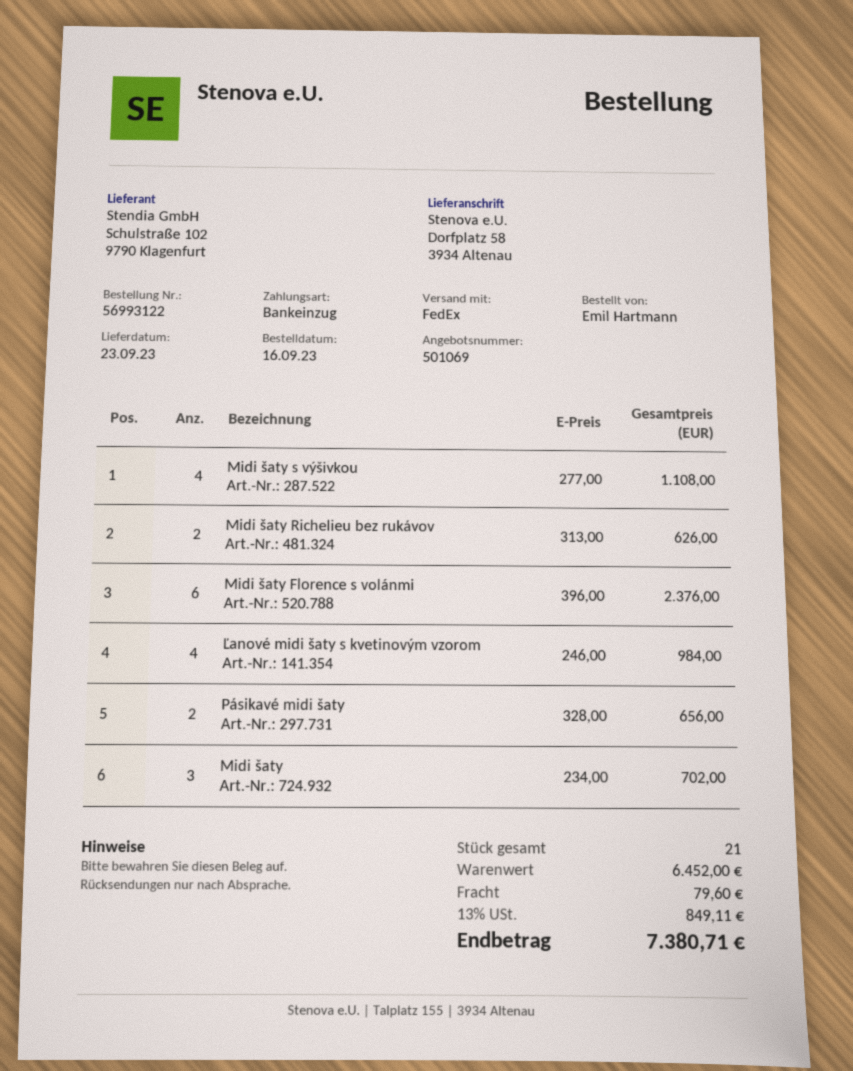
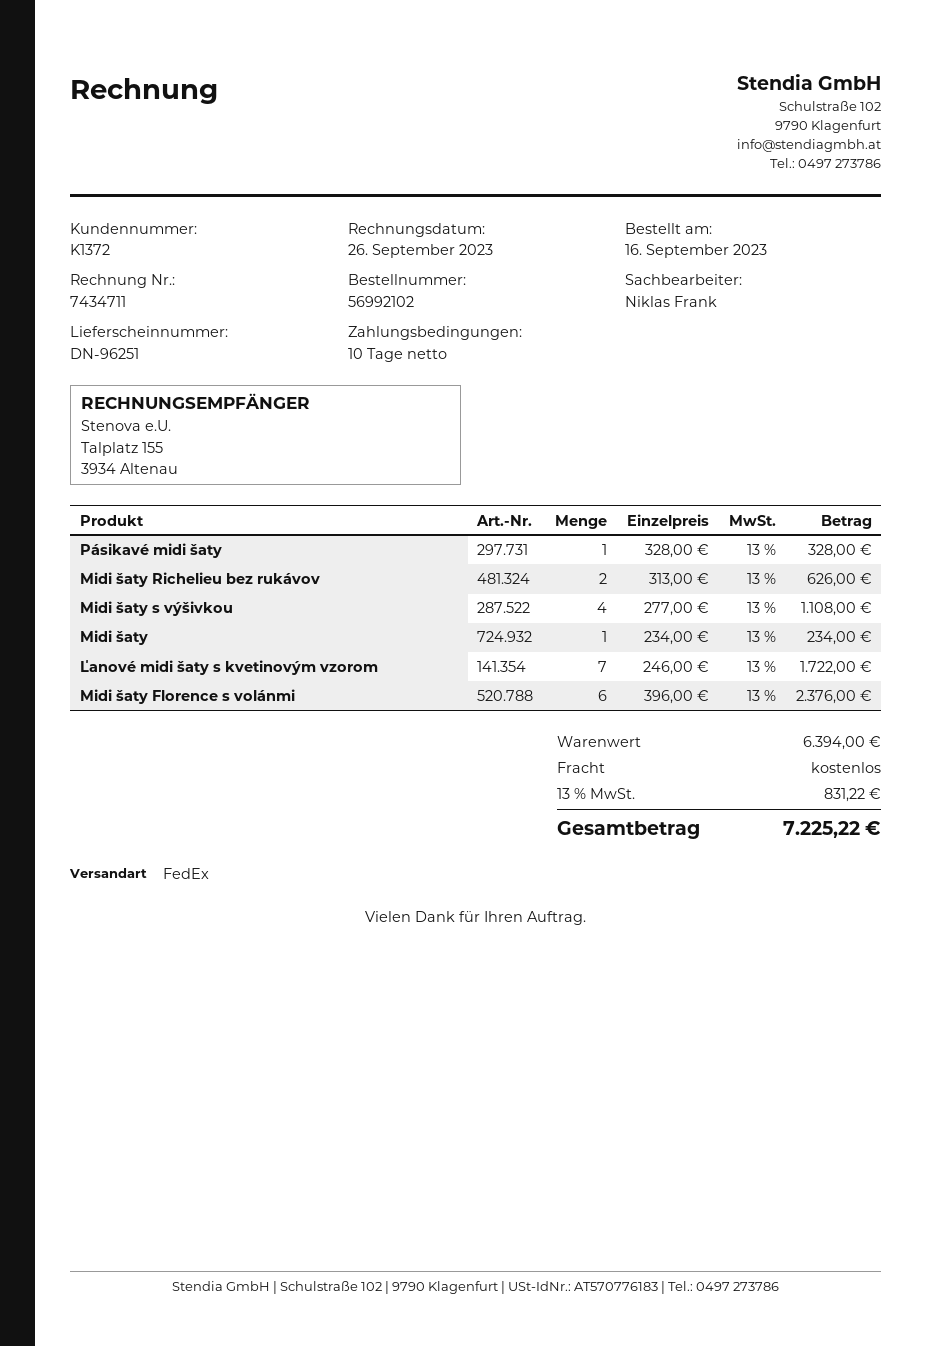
order number: 56993122 -> 56992102
Ľanové midi šaty s kvetinovým vzorom: 4 x 246.00 = 984.00 -> 7 x 246.00 = 1722.00
Pásikavé midi šaty: 2 x 328.00 = 656.00 -> 1 x 328.00 = 328.00
Midi šaty: 3 x 234.00 = 702.00 -> 1 x 234.00 = 234.00
subtotal: 6452.00 -> 6394.00
shipping: 79.60 -> 0.00
tax: 13% = 849.11 -> 13% = 831.22
total: 7380.71 -> 7225.22

